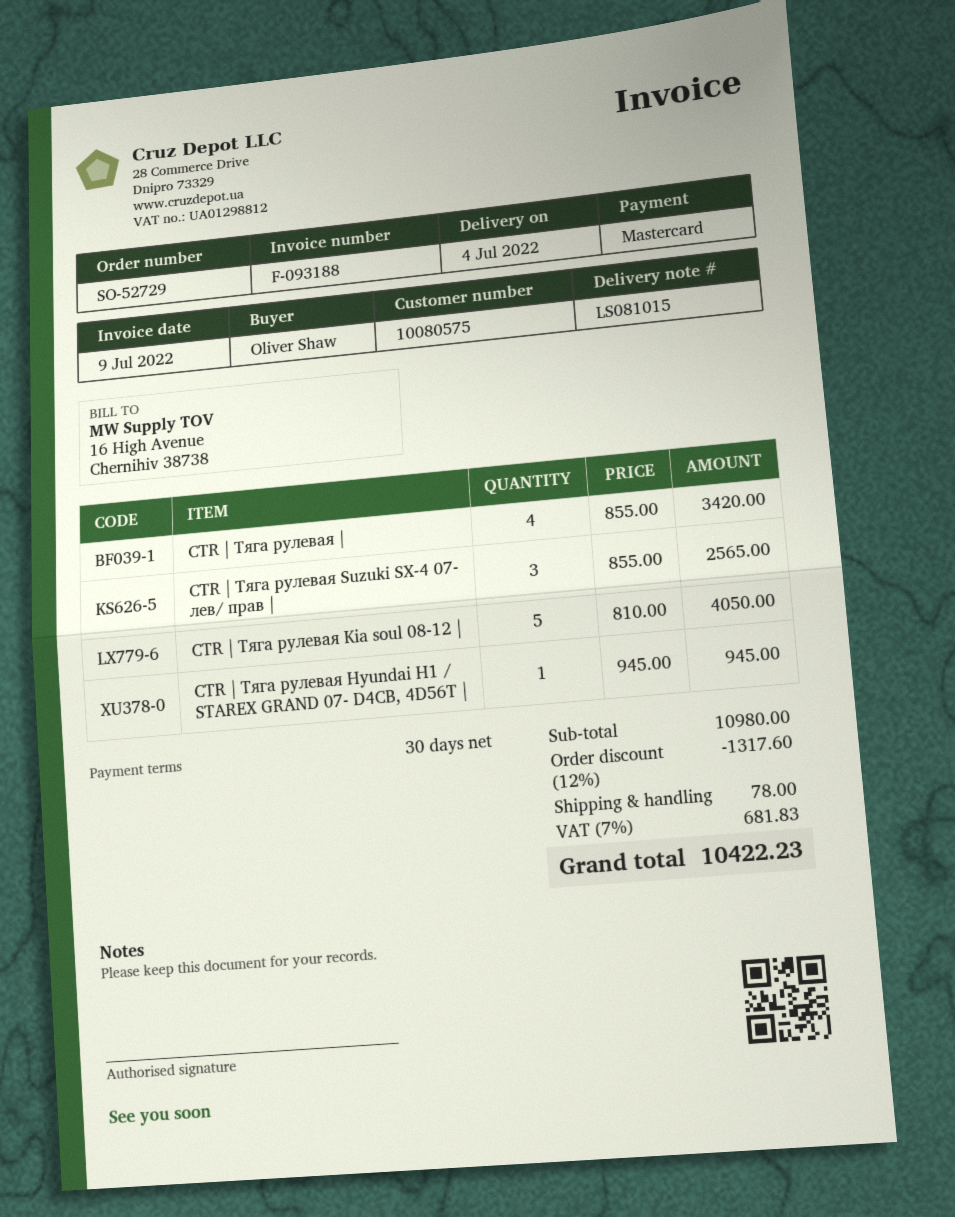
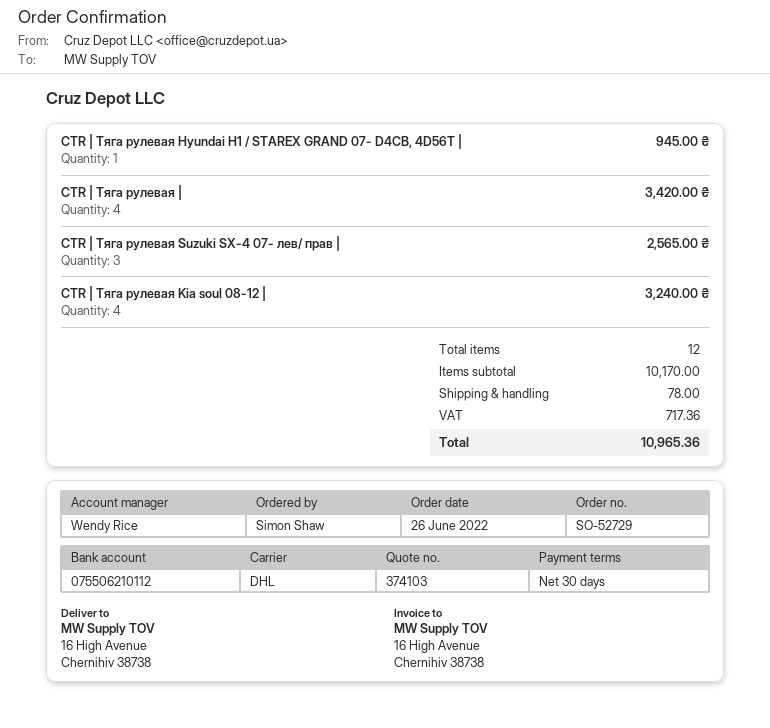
ordered by: Oliver Shaw -> Simon Shaw
CTR | Тяга рулевая Kia soul 08-12 |: 5 for 4050.00 -> 4 for 3240.00
subtotal: 10980.00 -> 10170.00
discount: 12% = 1317.60 -> none
tax: 681.83 -> 717.36
total: 10422.23 -> 10965.36

